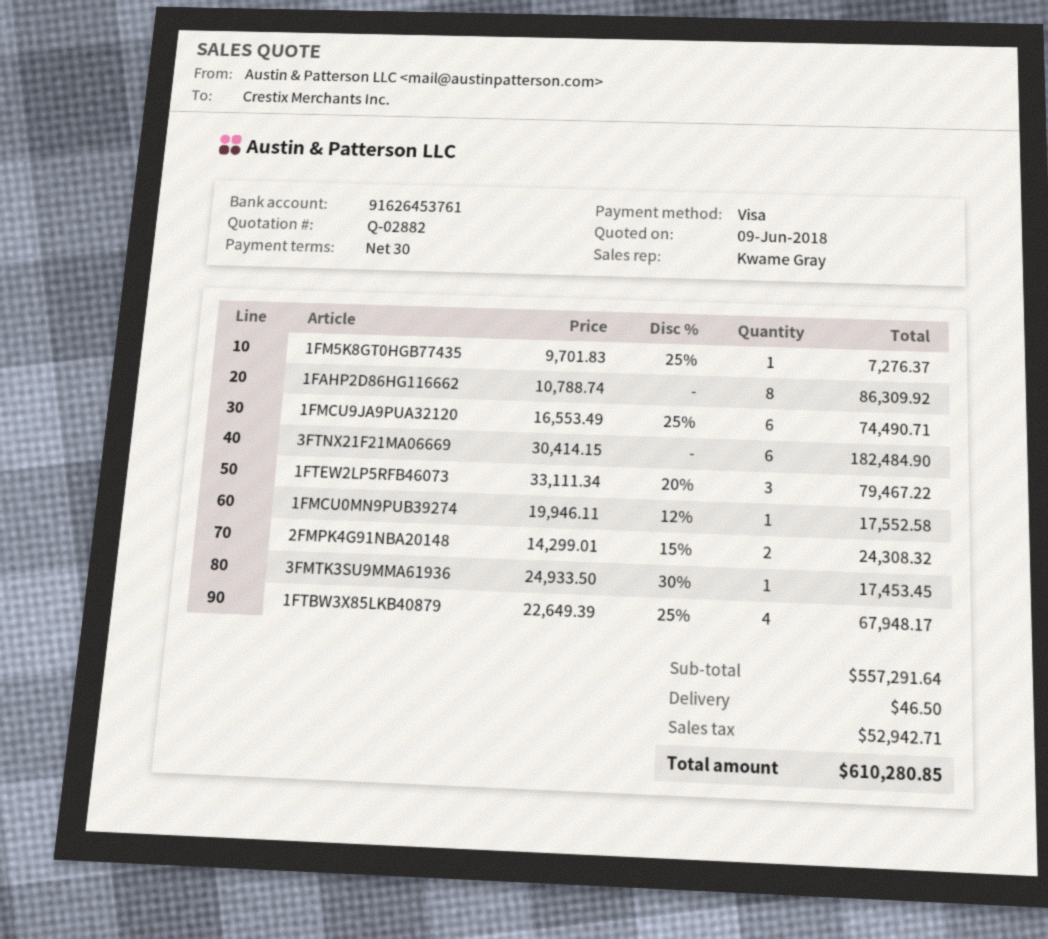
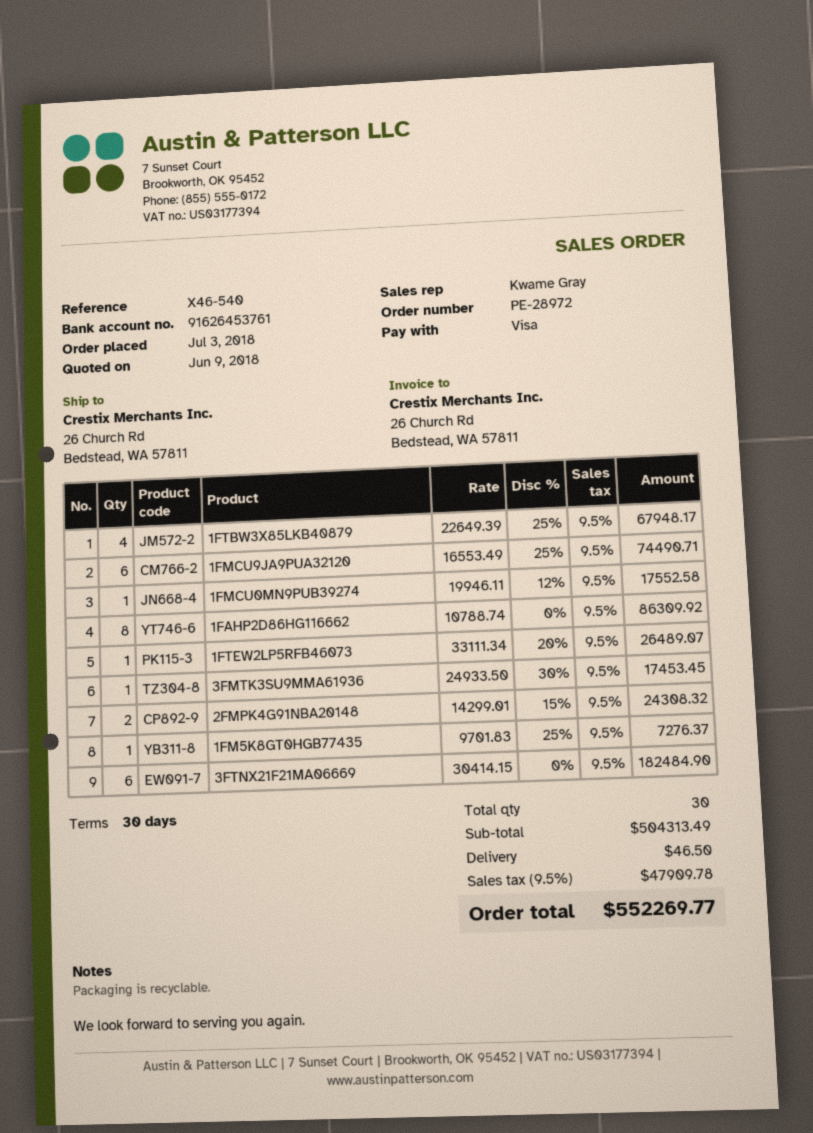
1FTEW2LP5RFB46073: 3 x 33111.34 - 20% = 79467.22 -> 1 x 33111.34 - 20% = 26489.07
subtotal: 557291.64 -> 504313.49
tax: 52942.71 -> 47909.78
total: 610280.85 -> 552269.77

